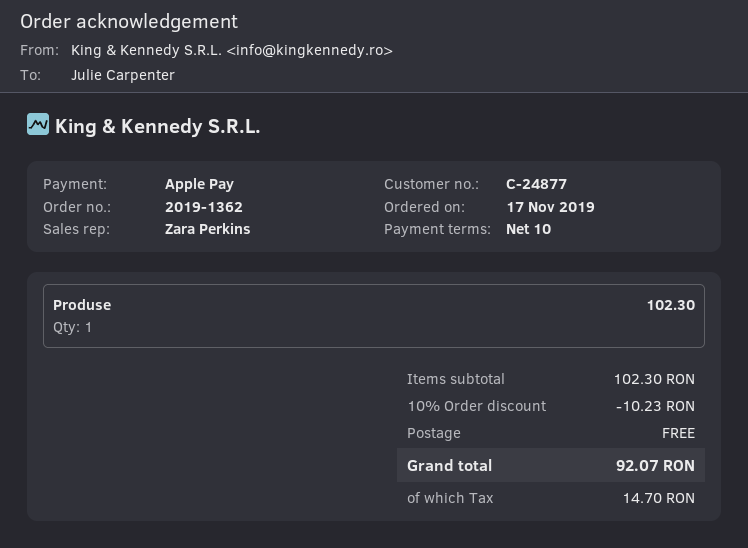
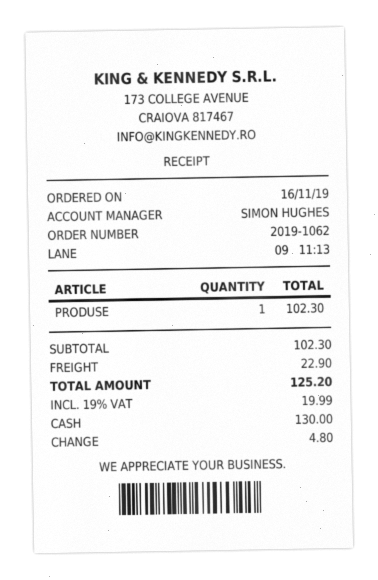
order number: 2019-1362 -> 2019-1062
order date: 2019-11-17 -> 2019-11-16
sales rep: Zara Perkins -> SIMON HUGHES
payment method: Apple Pay -> cash
discount: 10% = 10.23 -> none
shipping: 0.00 -> 22.90
tax: 14.70 -> 19.99
total: 92.07 -> 125.20

